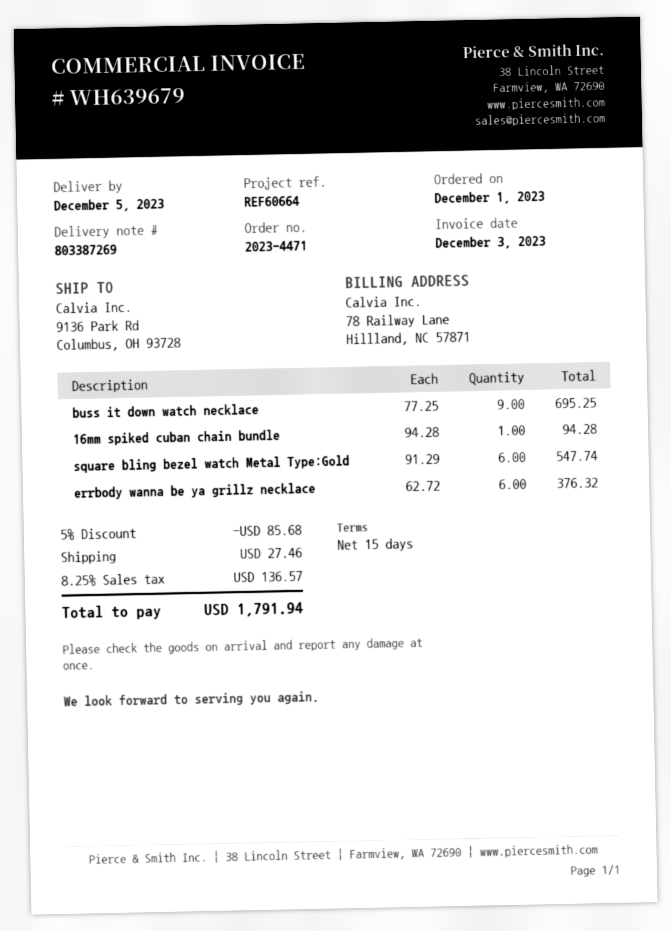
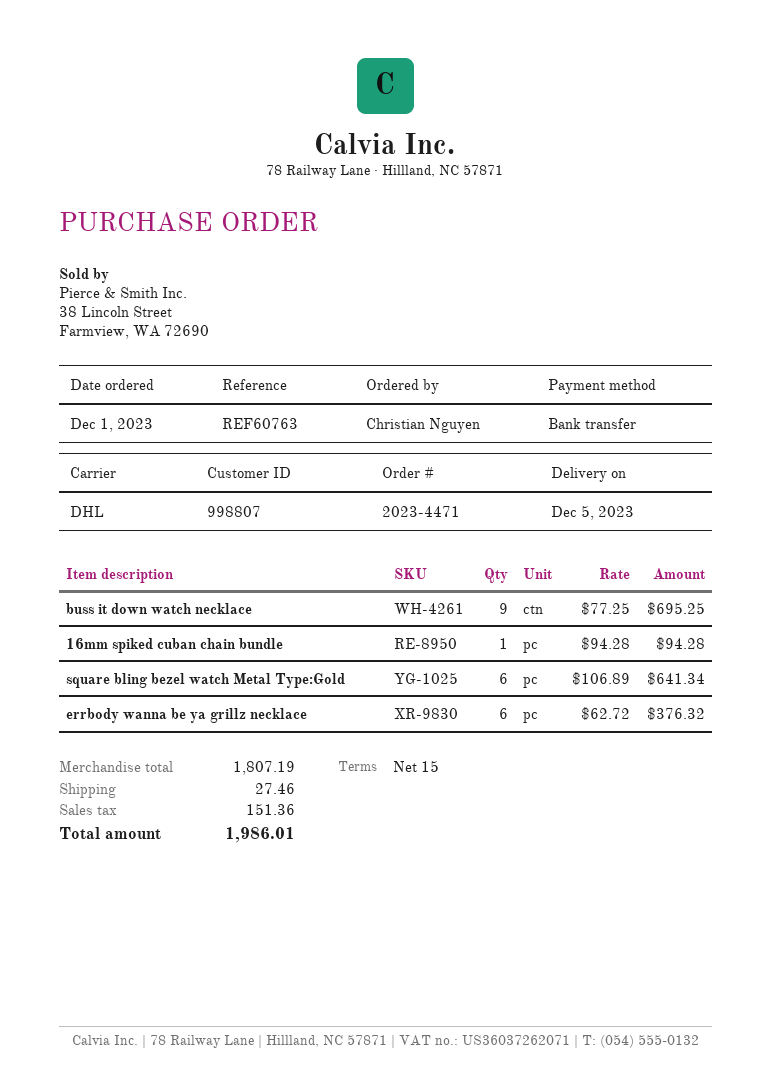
reference: REF60664 -> REF60763
square bling bezel watch Metal Type:Gold: 6 x 91.29 = 547.74 -> 6 x 106.89 = 641.34
discount: 5% = 85.68 -> none
tax: 136.57 -> 151.36
total: 1791.94 -> 1986.01

